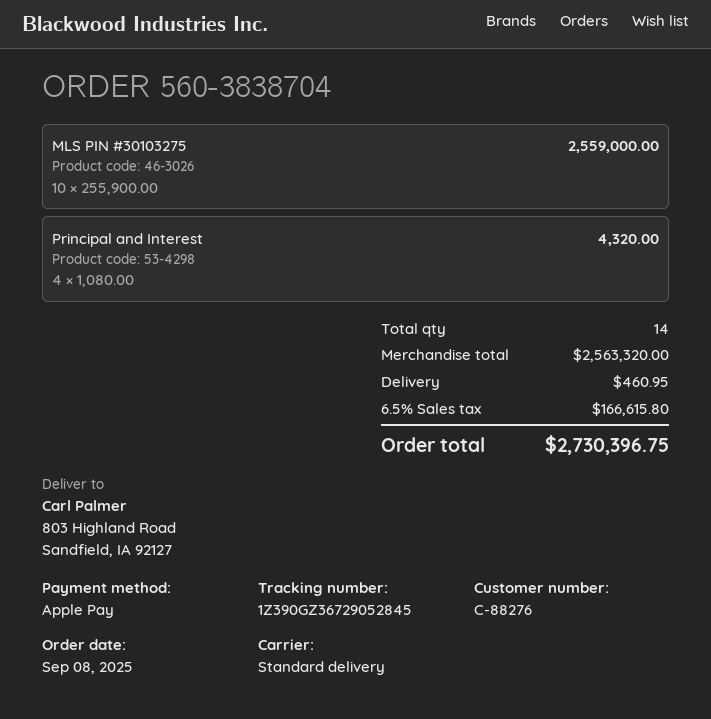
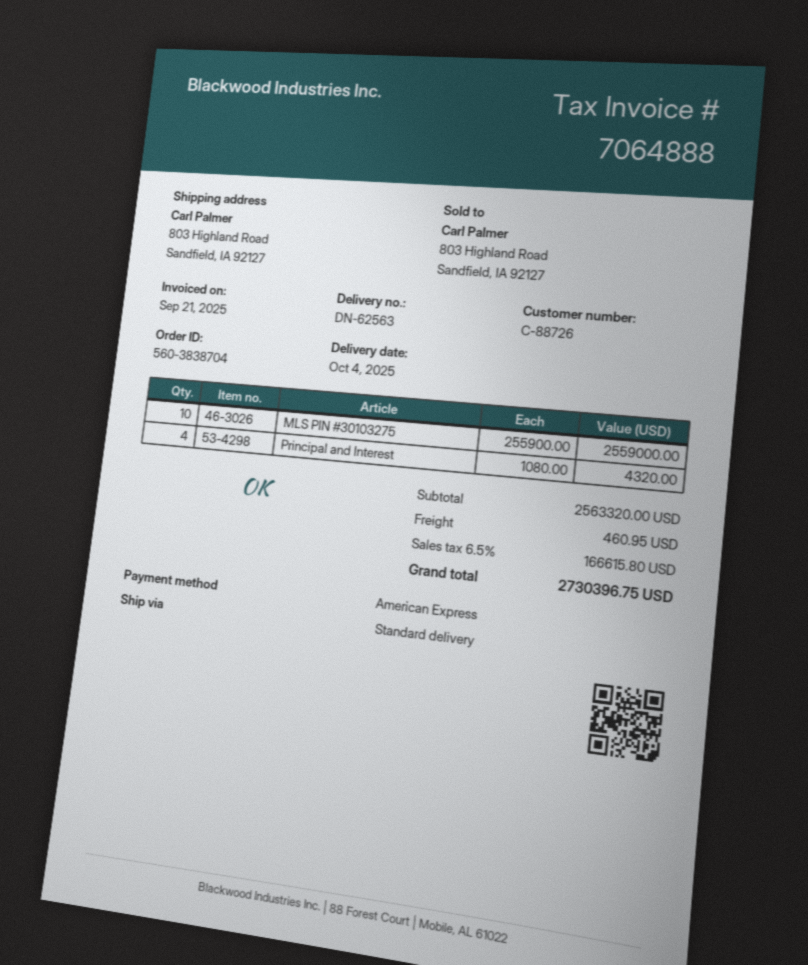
customer number: C-88276 -> C-88726
payment method: Apple Pay -> American Express

